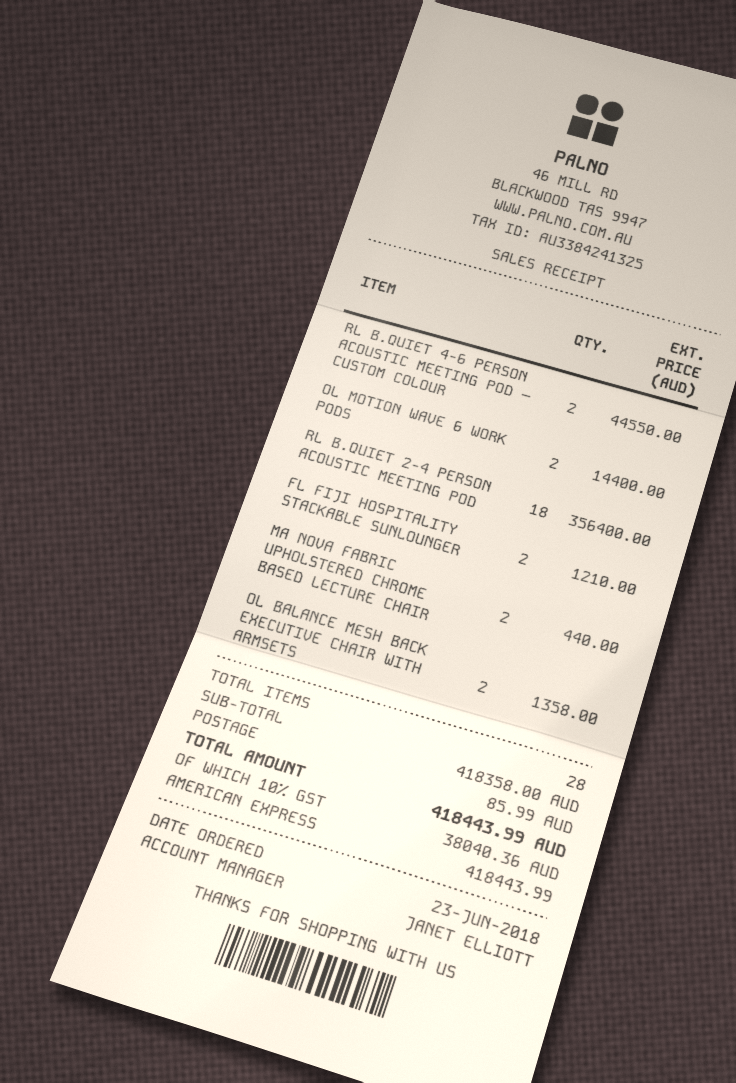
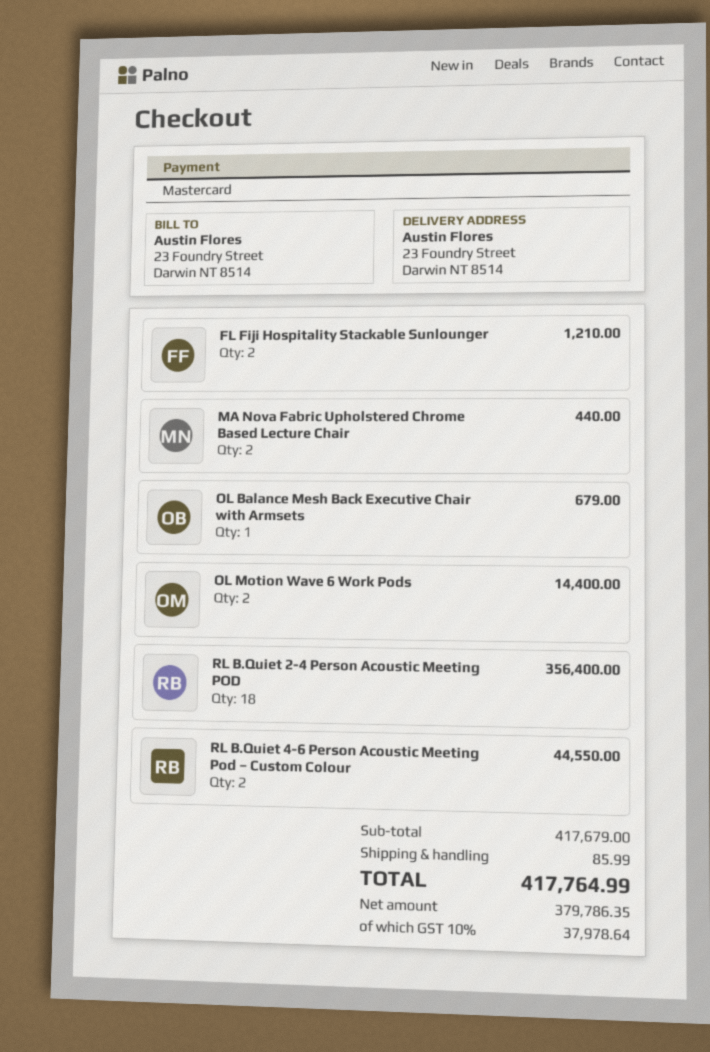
payment method: American Express -> Mastercard
OL BALANCE MESH BACK EXECUTIVE CHAIR WITH ARMSETS: 2 for 1358.00 -> 1 for 679.00
subtotal: 418358.00 -> 417679.00
tax: 10% = 38040.36 -> 10% = 37978.64
total: 418443.99 -> 417764.99

